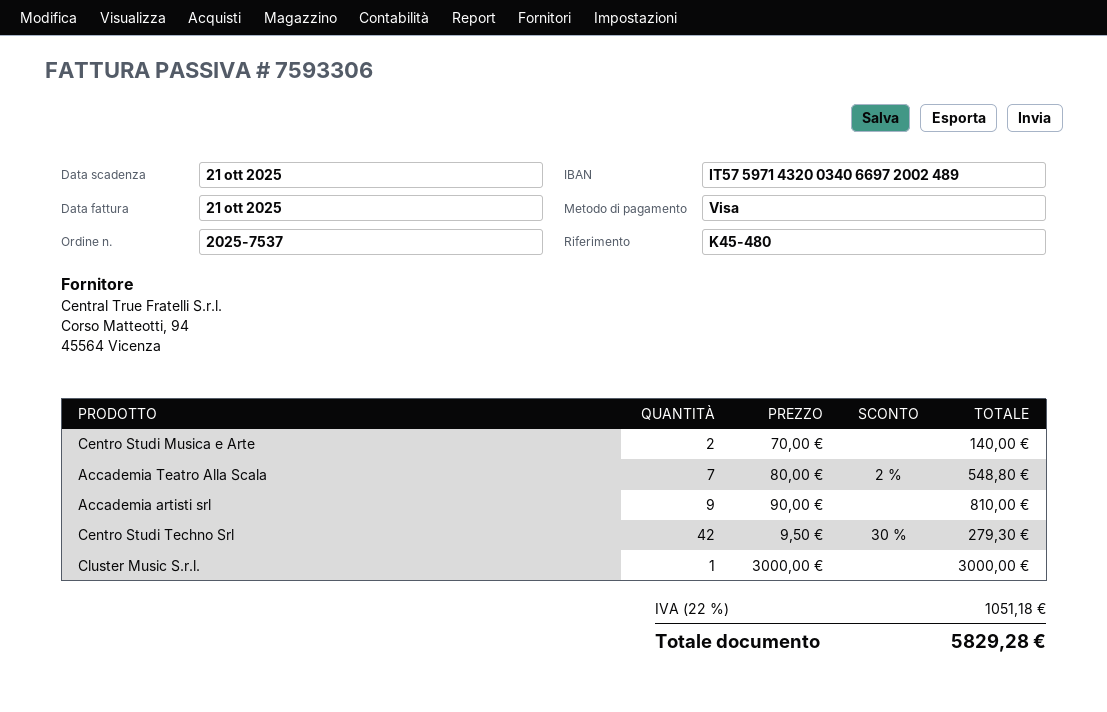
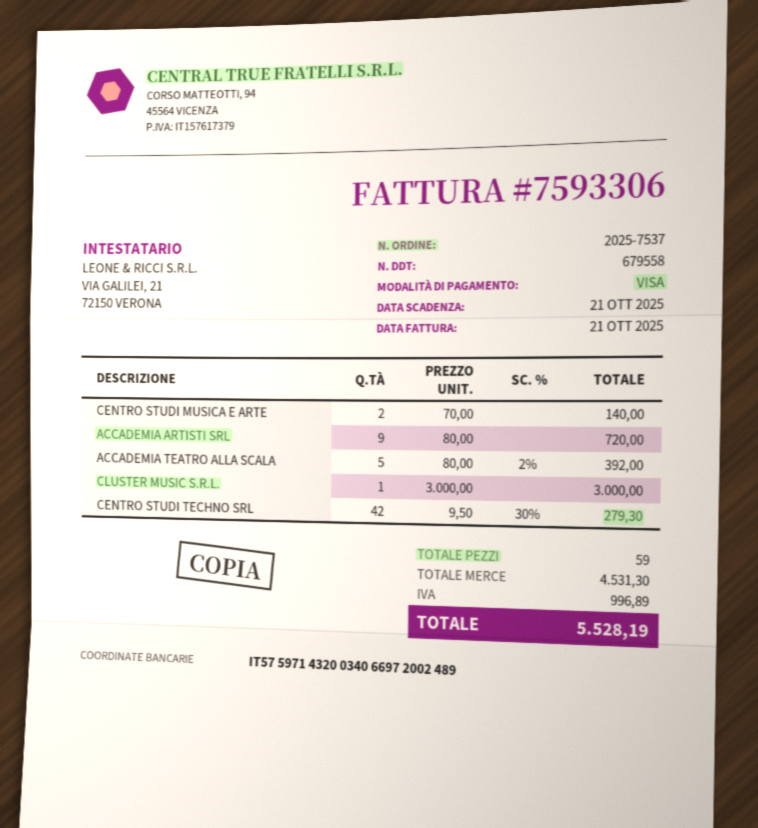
Accademia Teatro Alla Scala: 7 x 80.00 - 2% = 548.80 -> 5 x 80.00 - 2% = 392.00
Accademia artisti srl: 9 x 90.00 = 810.00 -> 9 x 80.00 = 720.00
tax: 1051.18 -> 996.89
total: 5829.28 -> 5528.19

